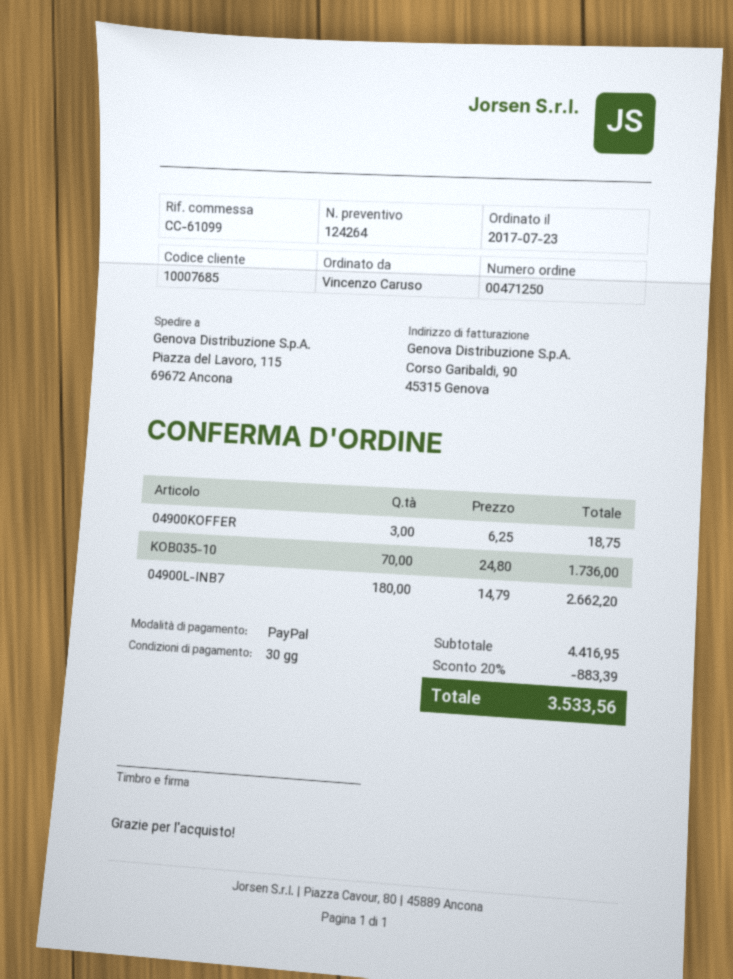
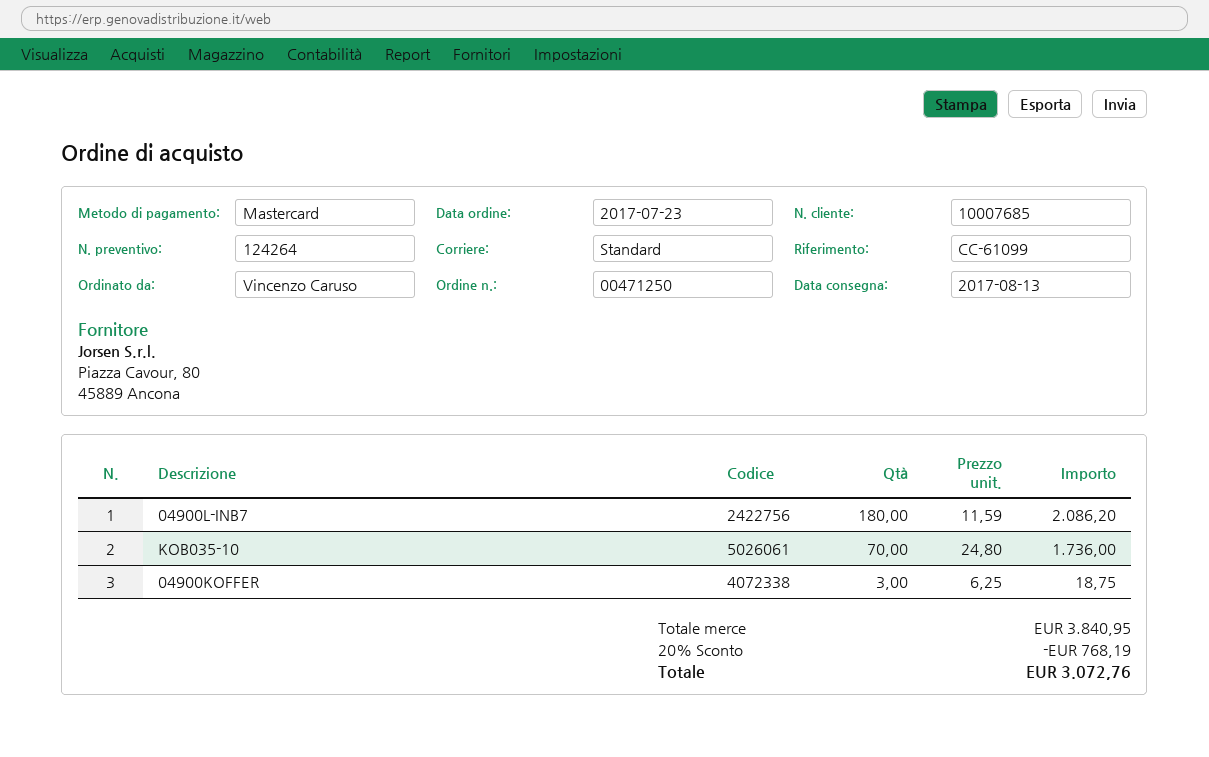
payment method: PayPal -> Mastercard
04900L-INB7: 180 x 14.79 = 2662.20 -> 180 x 11.59 = 2086.20
subtotal: 4416.95 -> 3840.95
discount: 20% = 883.39 -> 20% = 768.19
total: 3533.56 -> 3072.76

